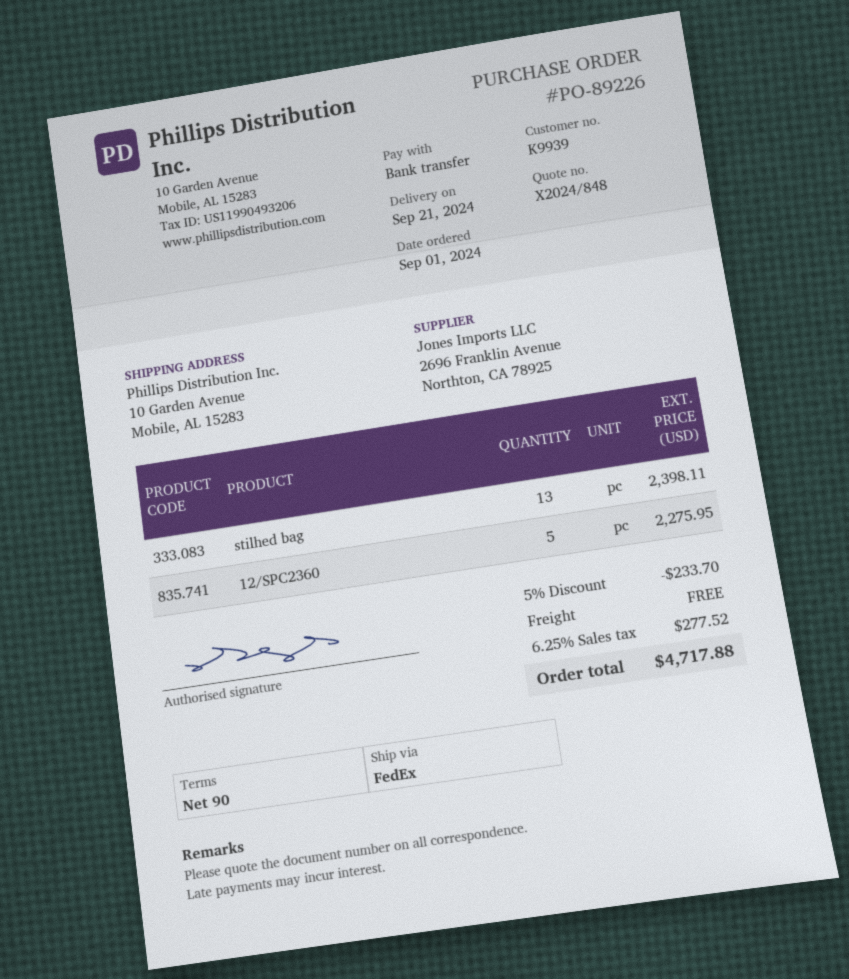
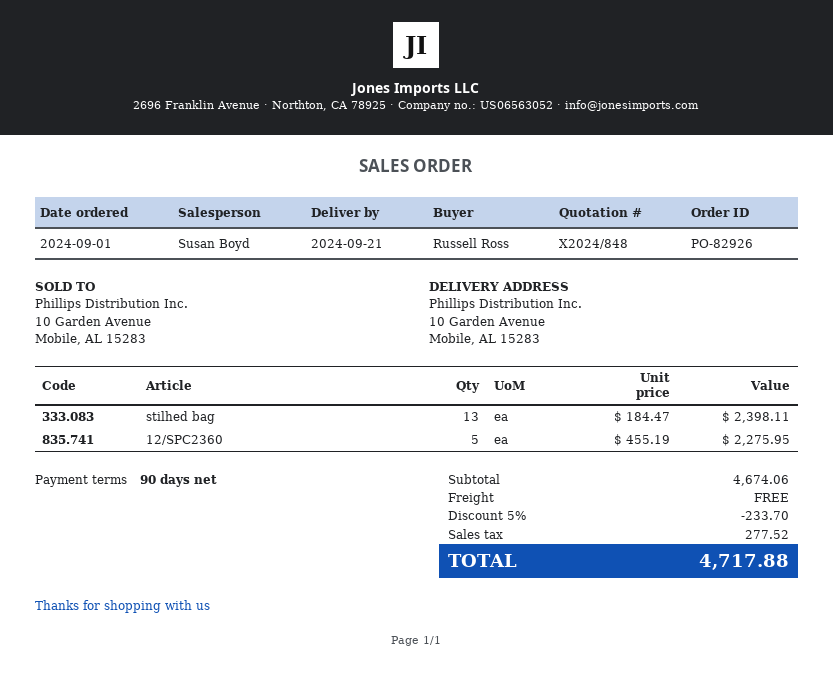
order number: PO-89226 -> PO-82926

